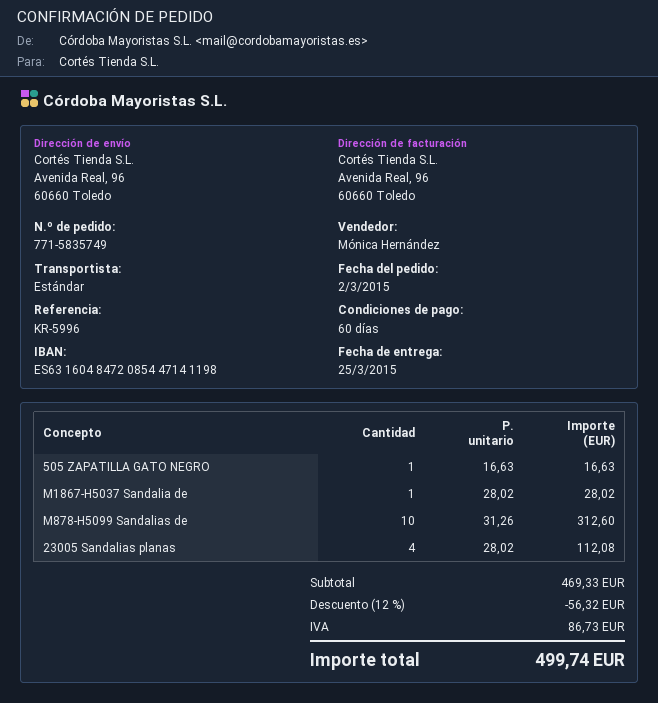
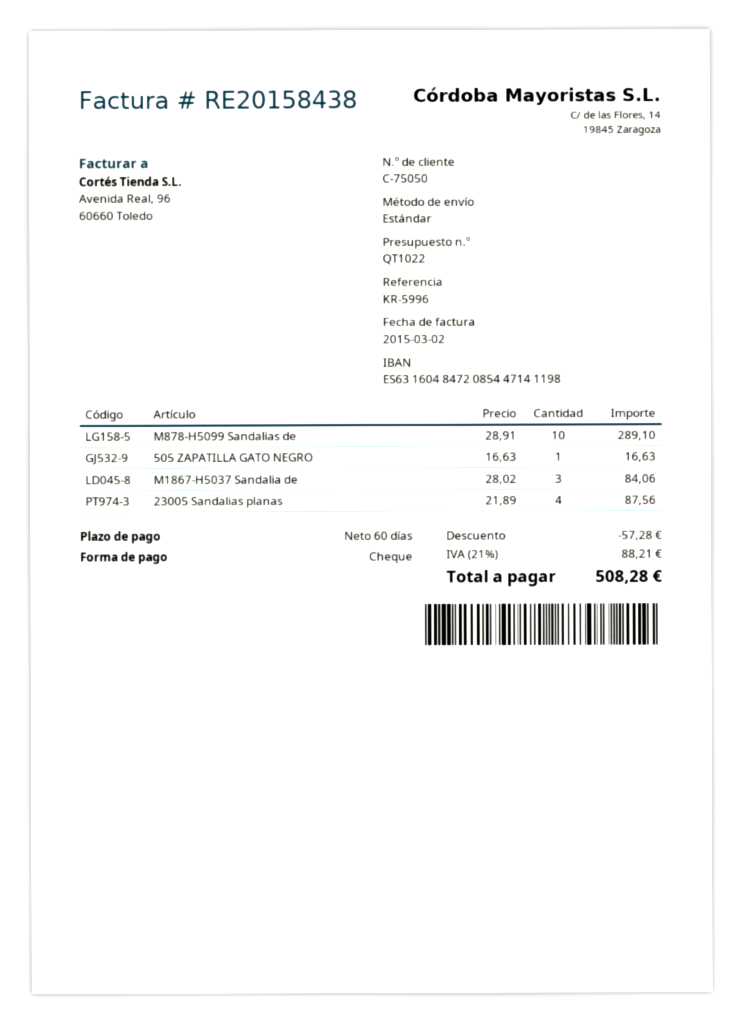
M1867-H5037 Sandalia de: 1 x 28.02 = 28.02 -> 3 x 28.02 = 84.06
M878-H5099 Sandalias de: 10 x 31.26 = 312.60 -> 10 x 28.91 = 289.10
23005 Sandalias planas: 4 x 28.02 = 112.08 -> 4 x 21.89 = 87.56
discount: 56.32 -> 57.28
tax: 86.73 -> 88.21
total: 499.74 -> 508.28

